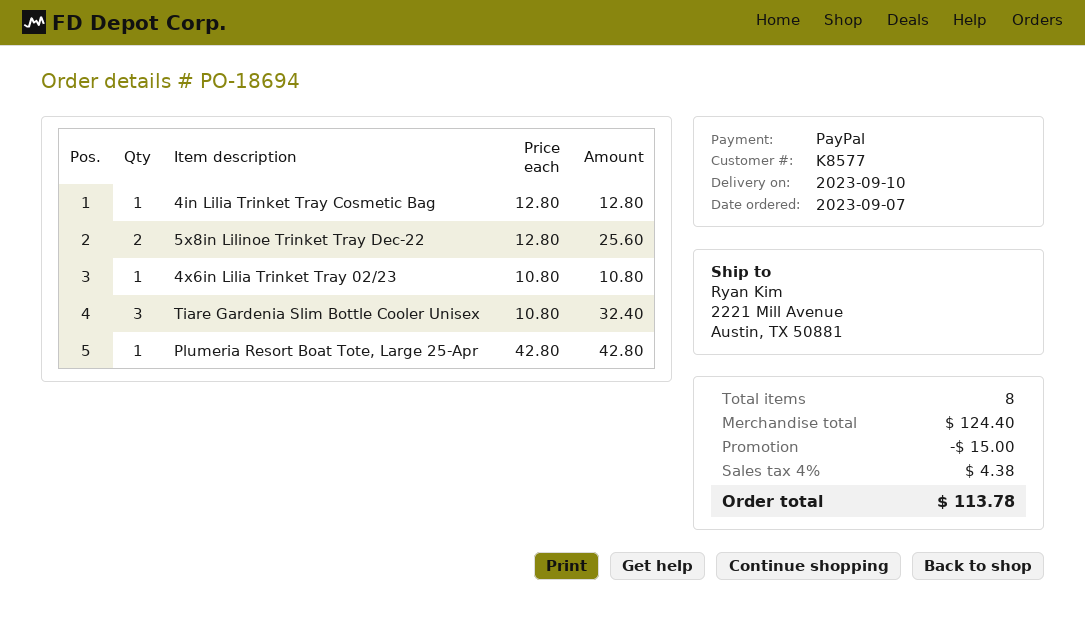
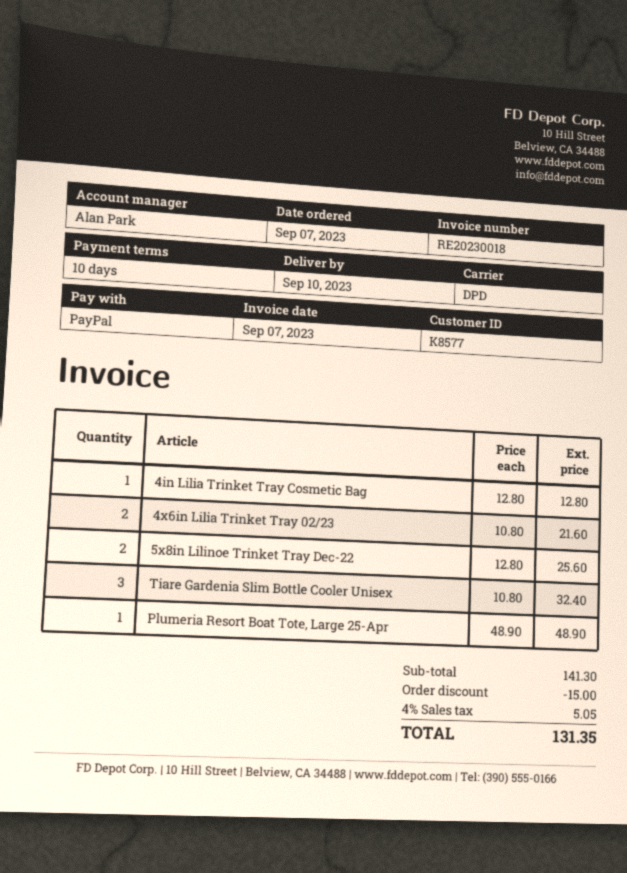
4x6in Lilia Trinket Tray 02/23: 1 x 10.80 = 10.80 -> 2 x 10.80 = 21.60
Plumeria Resort Boat Tote, Large 25-Apr: 1 x 42.80 = 42.80 -> 1 x 48.90 = 48.90
subtotal: 124.40 -> 141.30
tax: 4% = 4.38 -> 4% = 5.05
total: 113.78 -> 131.35

